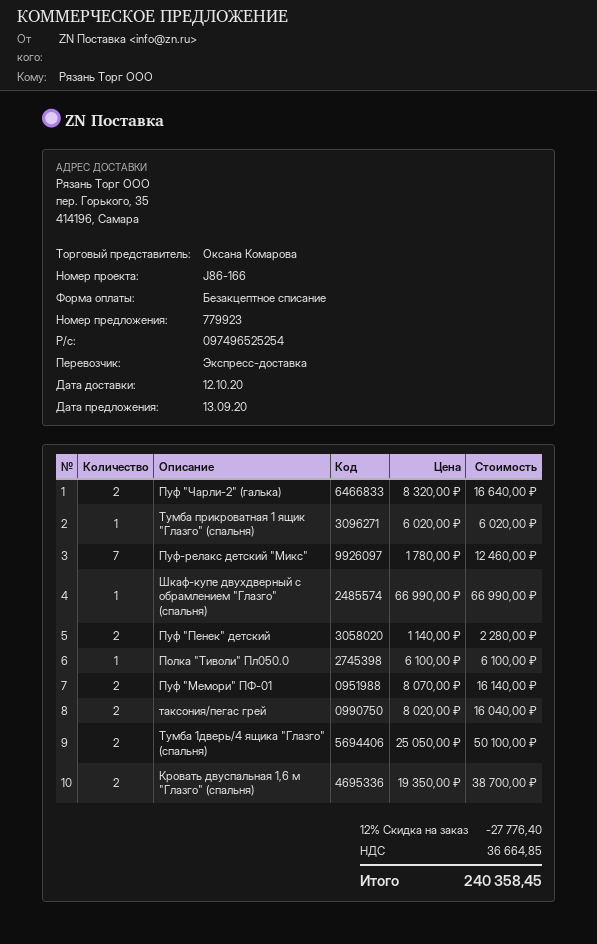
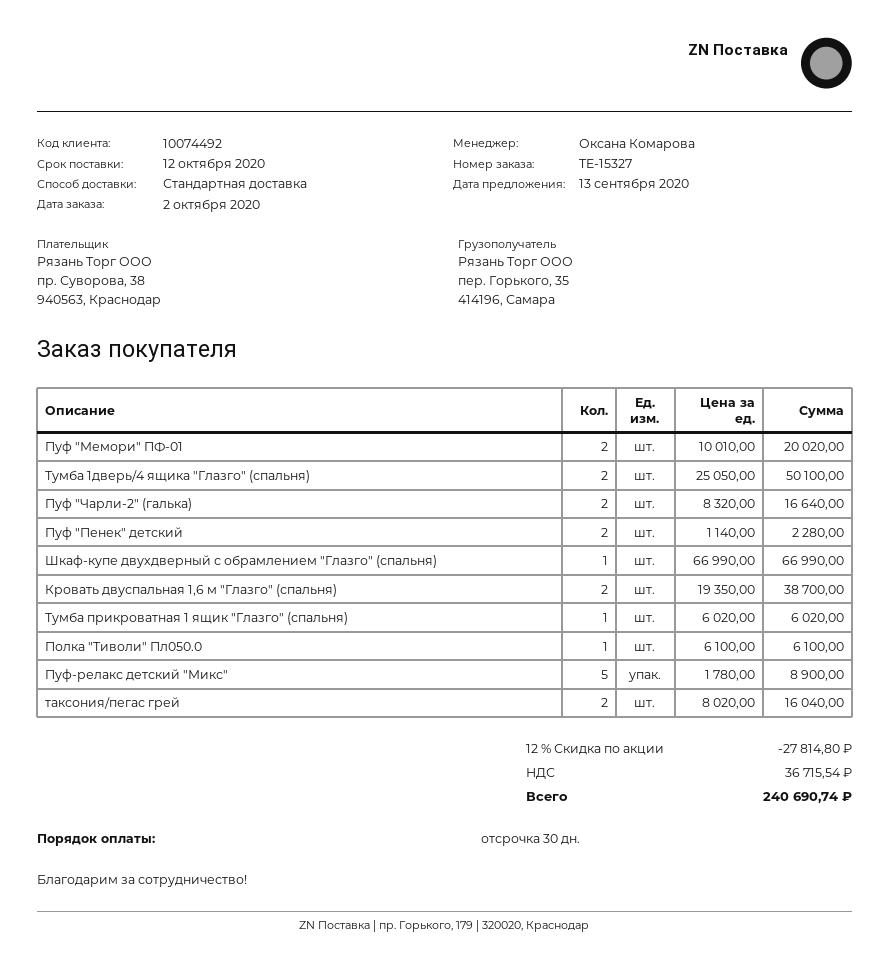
shipping method: express -> standard
Пуф-релакс детский "Микс": 7 x 1780.00 = 12460.00 -> 5 x 1780.00 = 8900.00
Пуф "Мемори" ПФ-01: 2 x 8070.00 = 16140.00 -> 2 x 10010.00 = 20020.00
discount: 12% = 27776.40 -> 12% = 27814.80
tax: 36664.85 -> 36715.54
total: 240358.45 -> 240690.74

